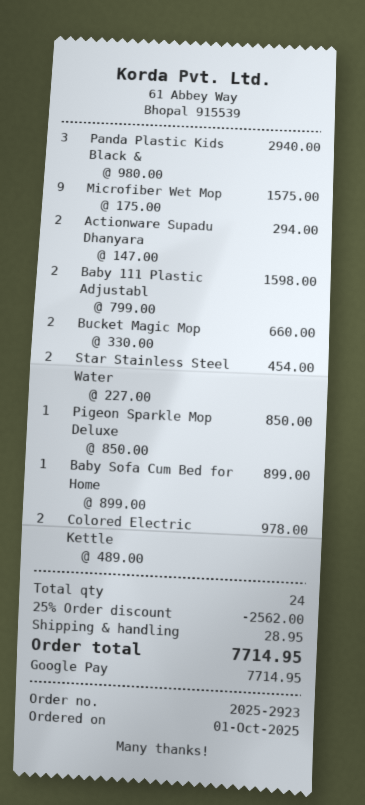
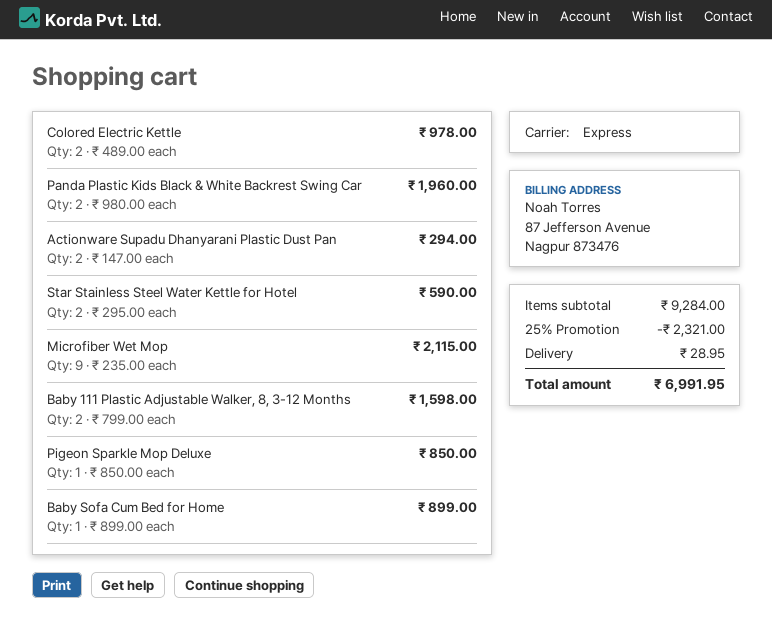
Panda Plastic Kids Black &: 3 x 980.00 = 2940.00 -> 2 x 980.00 = 1960.00
Microfiber Wet Mop: 9 x 175.00 = 1575.00 -> 9 x 235.00 = 2115.00
Bucket Magic Mop: 2 x 330.00 = 660.00 -> none
Star Stainless Steel Water: 2 x 227.00 = 454.00 -> 2 x 295.00 = 590.00
discount: 25% = 2562.00 -> 25% = 2321.00
total: 7714.95 -> 6991.95

